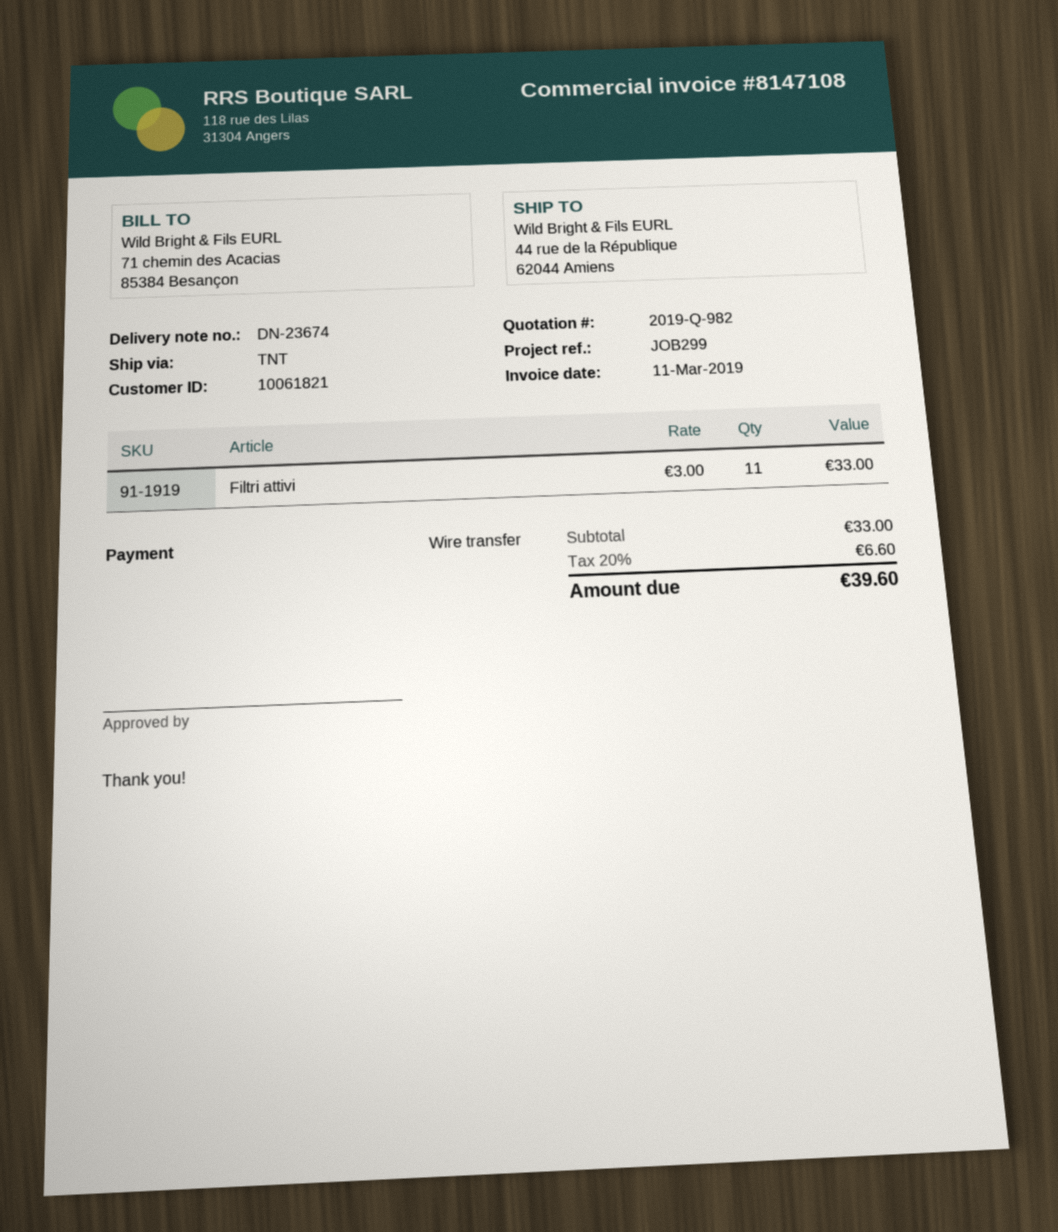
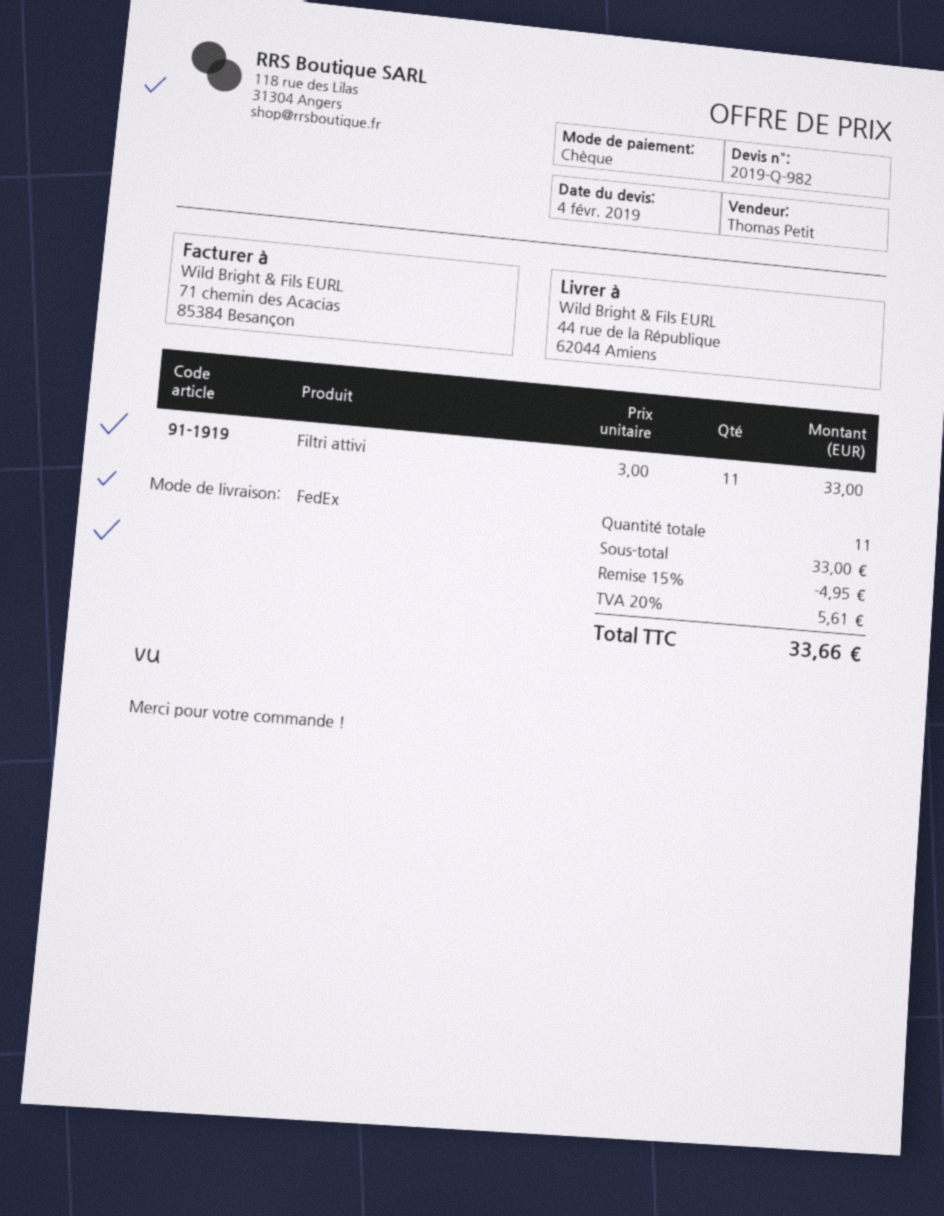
payment method: bank transfer -> cheque
shipping method: TNT -> FedEx
discount: none -> 15% = 4.95
tax: 20% = 6.60 -> 20% = 5.61
total: 39.60 -> 33.66

